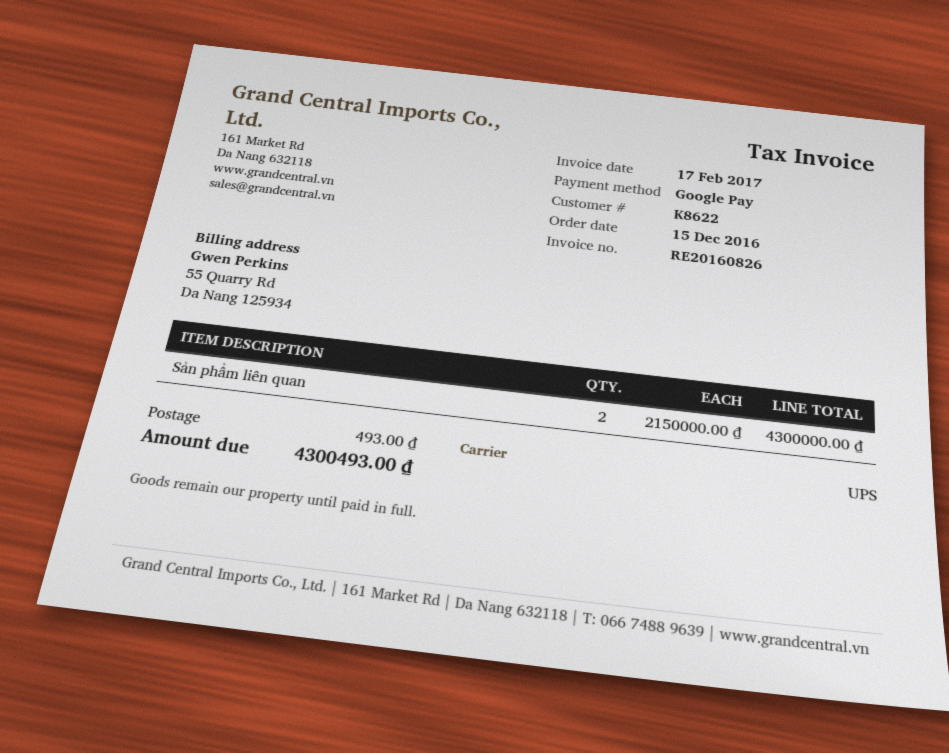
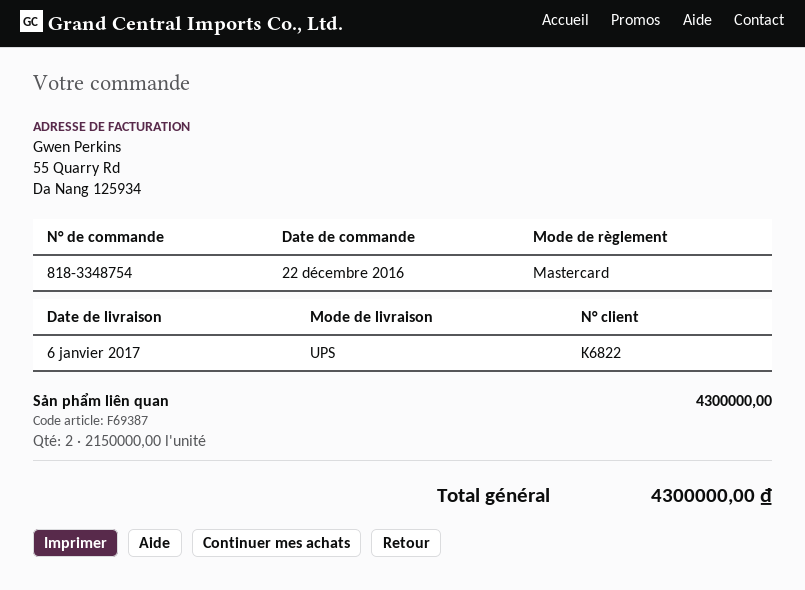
order date: 2016-12-15 -> 2016-12-22
customer number: K8622 -> K6822
payment method: Google Pay -> Mastercard
shipping: 493.00 -> none
total: 4300493.00 -> 4300000.00

